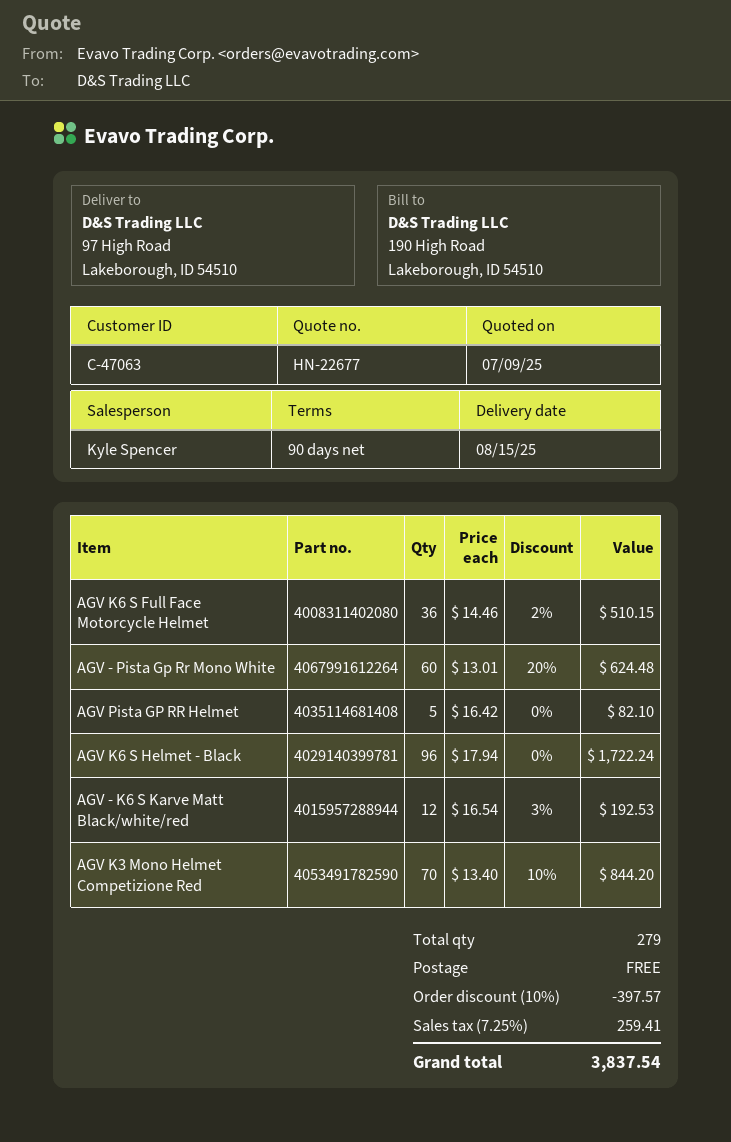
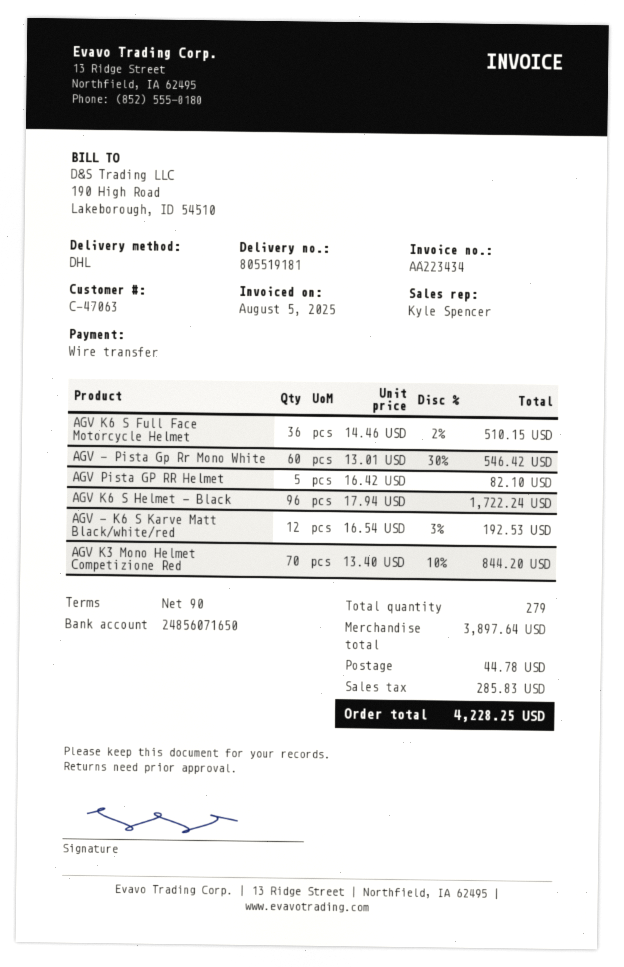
AGV - Pista Gp Rr Mono White: 60 x 13.01 - 20% = 624.48 -> 60 x 13.01 - 30% = 546.42
discount: 10% = 397.57 -> none
shipping: 0.00 -> 44.78
tax: 259.41 -> 285.83
total: 3837.54 -> 4228.25

